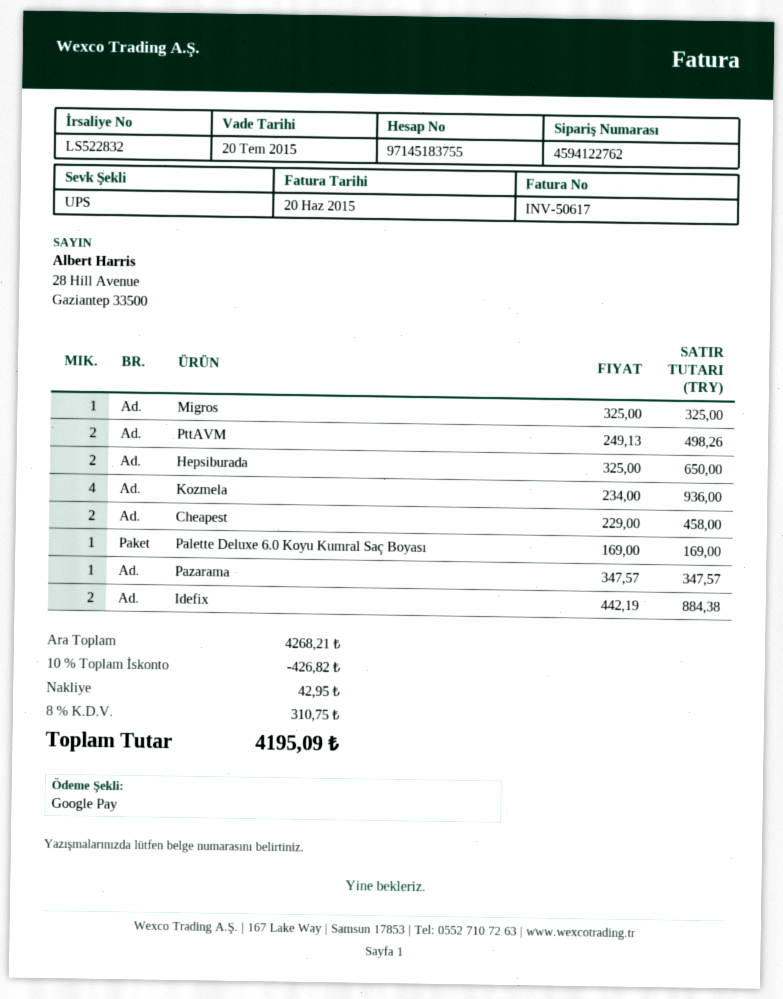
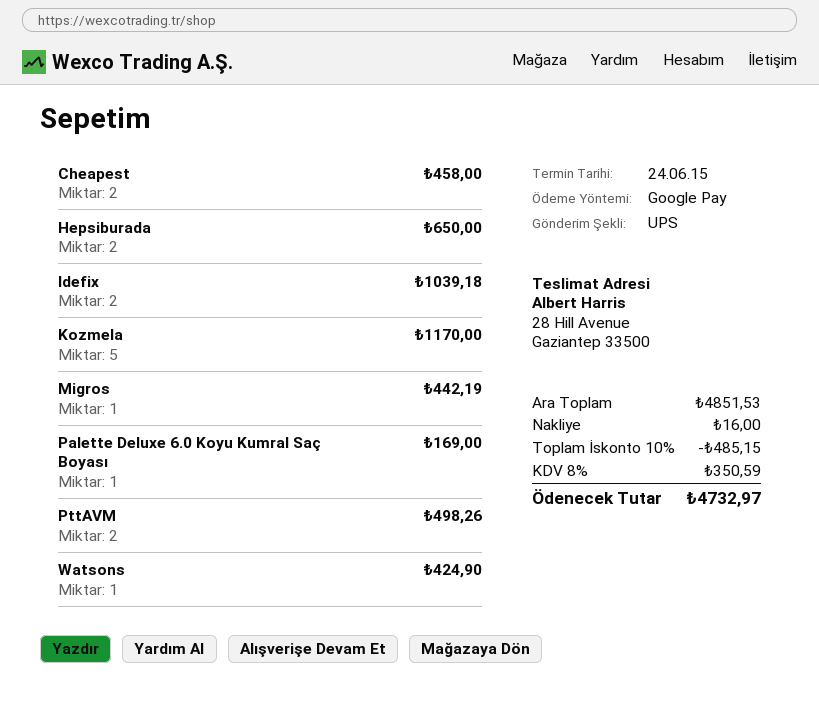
Migros: 1 for 325.00 -> 1 for 442.19
Kozmela: 4 for 936.00 -> 5 for 1170.00
Pazarama: 1 for 347.57 -> none
Idefix: 2 for 884.38 -> 2 for 1039.18
Watsons: none -> 1 for 424.90
subtotal: 4268.21 -> 4851.53
discount: 10% = 426.82 -> 10% = 485.15
shipping: 42.95 -> 16.00
tax: 8% = 310.75 -> 8% = 350.59
total: 4195.09 -> 4732.97

